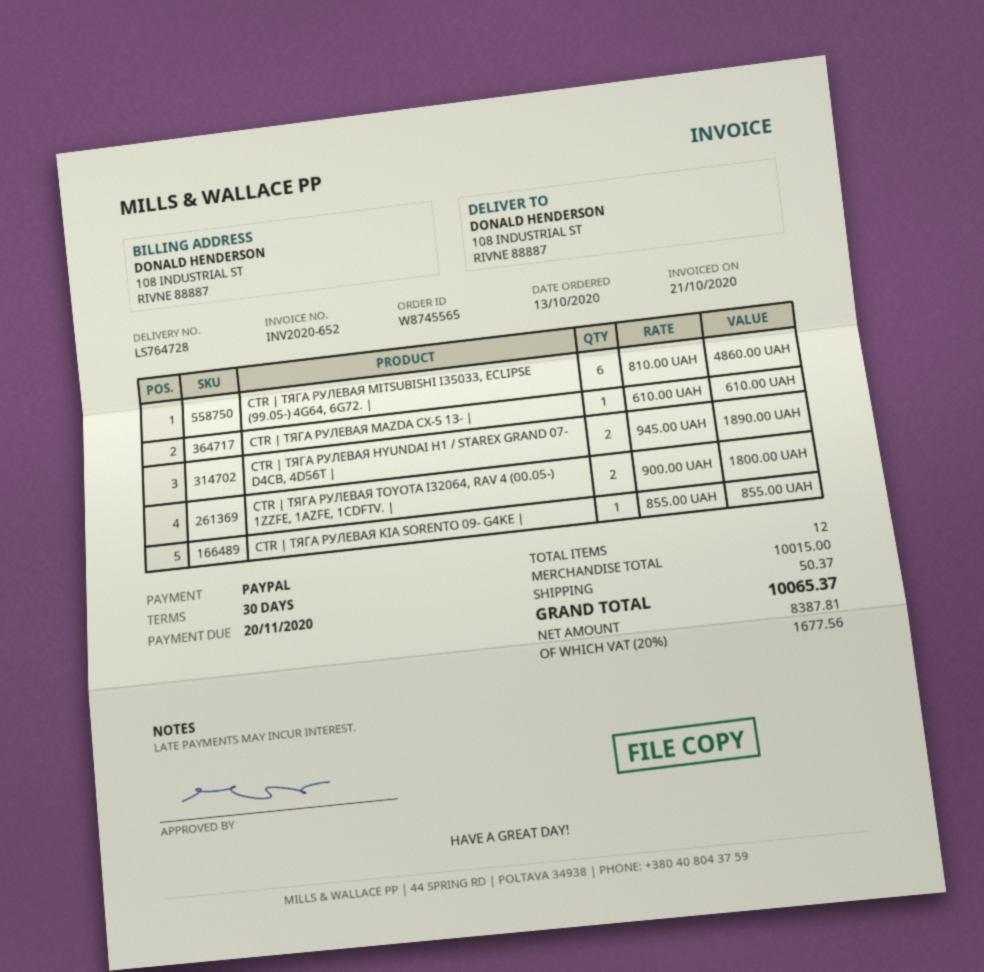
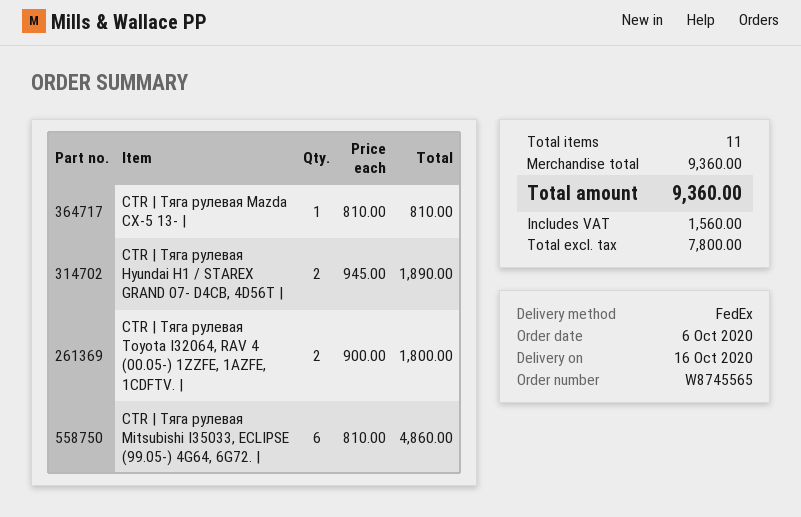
order date: 2020-10-13 -> 2020-10-06
CTR | ТЯГА РУЛЕВАЯ MAZDA CX-5 13- |: 1 x 610.00 = 610.00 -> 1 x 810.00 = 810.00
CTR | ТЯГА РУЛЕВАЯ KIA SORENTO 09- G4KE |: 1 x 855.00 = 855.00 -> none
total quantity: 12 -> 11
subtotal: 10015.00 -> 9360.00
shipping: 50.37 -> none
net: 8387.81 -> 7800.00
tax: 1677.56 -> 1560.00
total: 10065.37 -> 9360.00

